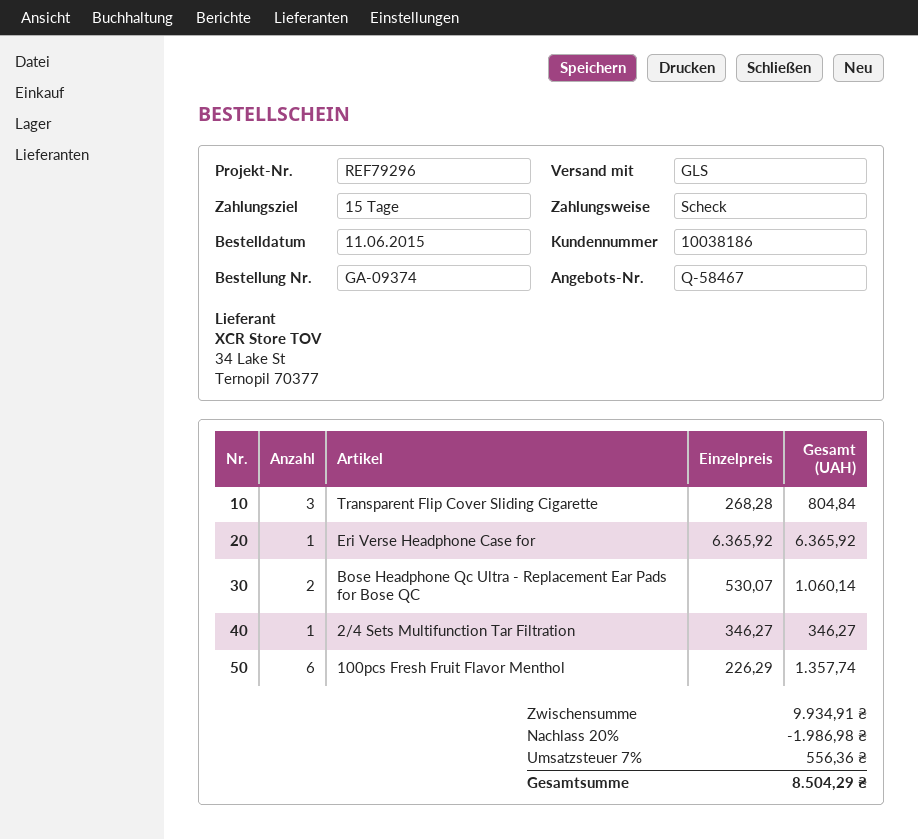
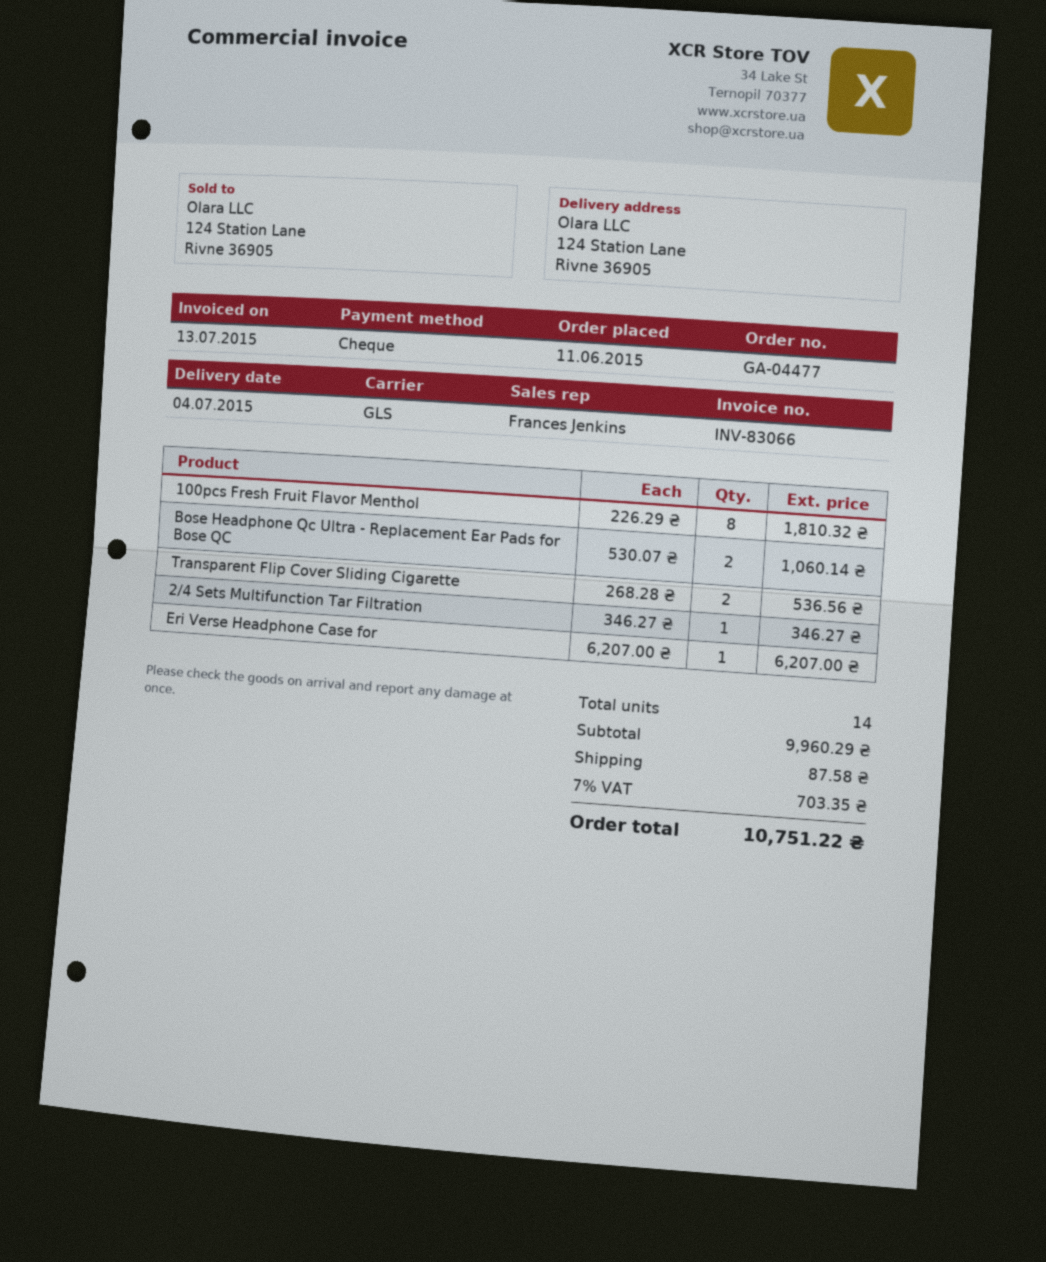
order number: GA-09374 -> GA-04477
Transparent Flip Cover Sliding Cigarette: 3 x 268.28 = 804.84 -> 2 x 268.28 = 536.56
Eri Verse Headphone Case for: 1 x 6365.92 = 6365.92 -> 1 x 6207.00 = 6207.00
100pcs Fresh Fruit Flavor Menthol: 6 x 226.29 = 1357.74 -> 8 x 226.29 = 1810.32
subtotal: 9934.91 -> 9960.29
discount: 20% = 1986.98 -> none
shipping: none -> 87.58
tax: 7% = 556.36 -> 7% = 703.35
total: 8504.29 -> 10751.22

